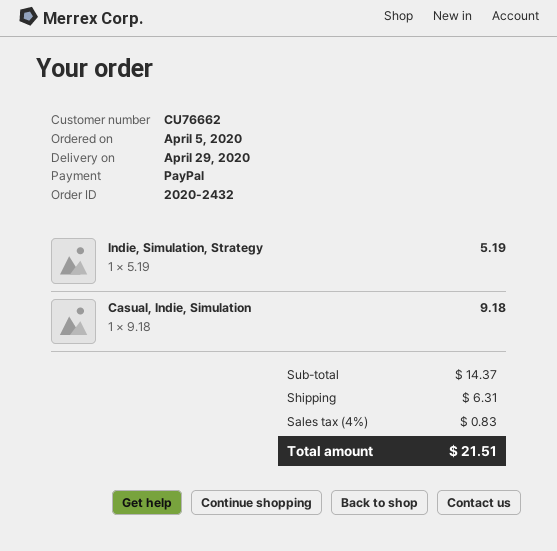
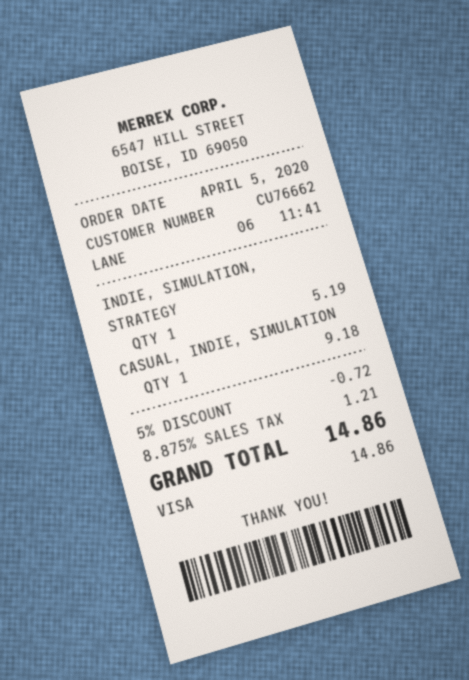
payment method: PayPal -> Visa
discount: none -> 5% = 0.72
shipping: 6.31 -> none
tax: 4% = 0.83 -> 8.875% = 1.21
total: 21.51 -> 14.86

